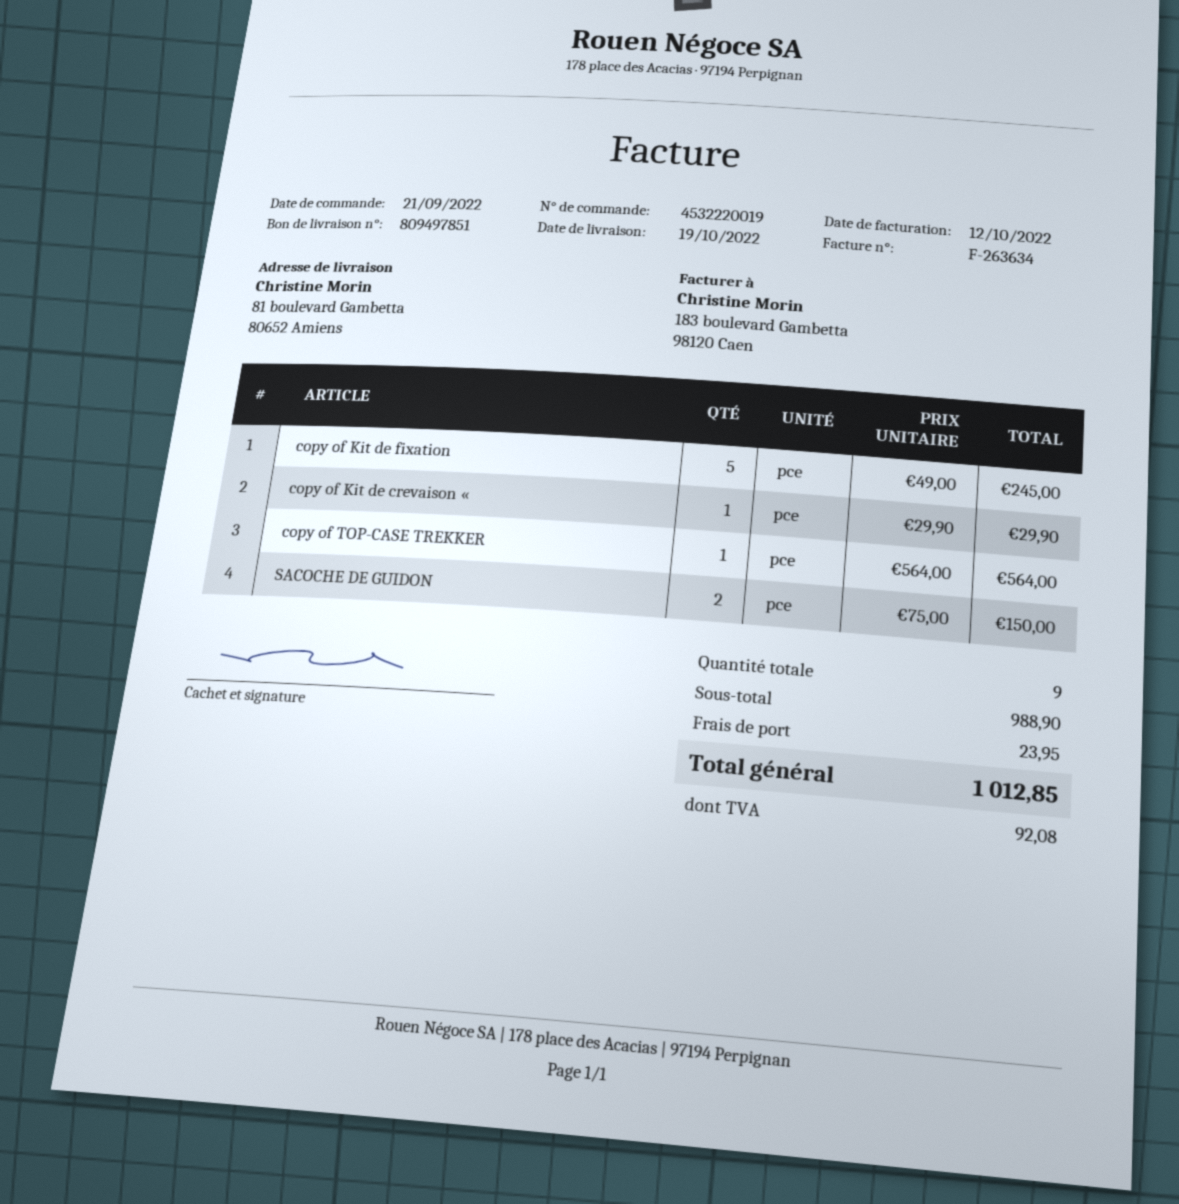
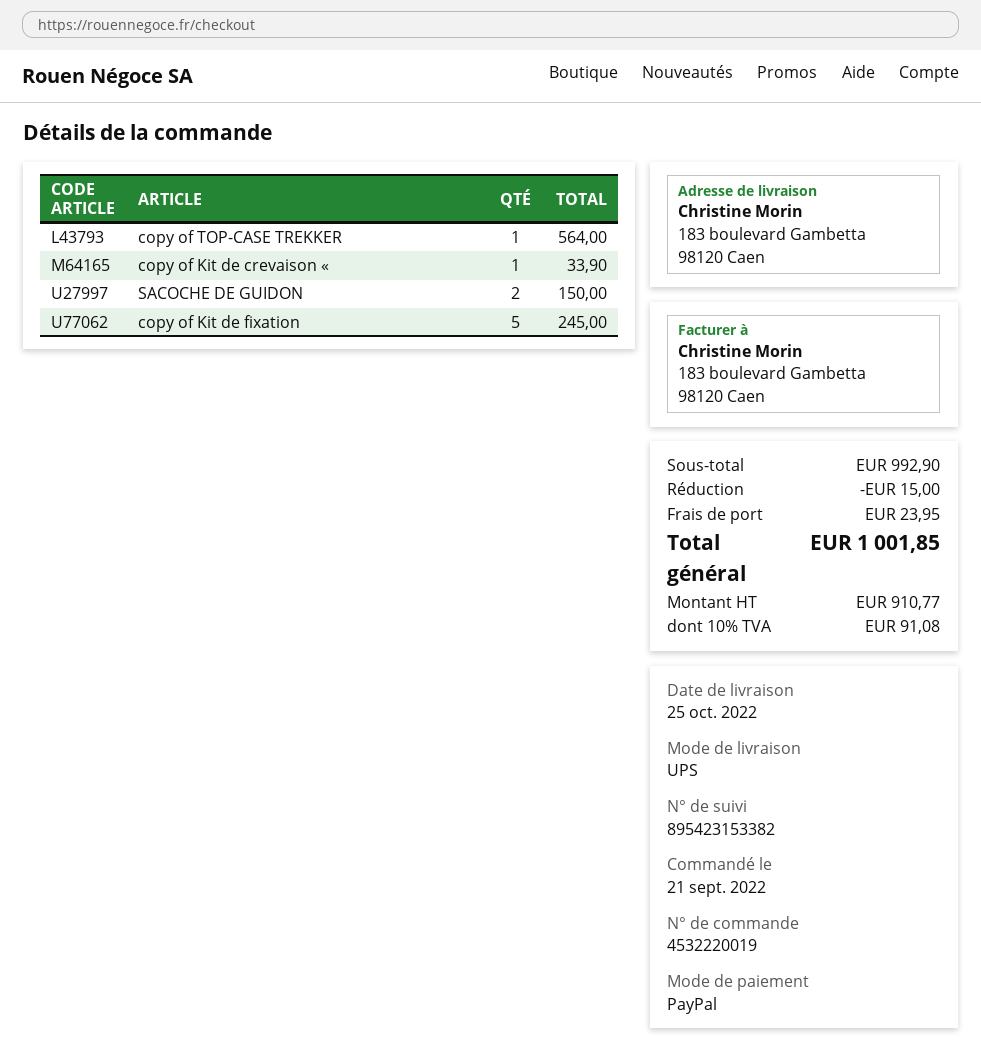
delivery date: 2022-10-19 -> 2022-10-25
ship to: 81 boulevard Gambetta, 80652 Amiens -> 183 boulevard Gambetta, 98120 Caen
copy of Kit de crevaison «: 1 for 29.90 -> 1 for 33.90
subtotal: 988.90 -> 992.90
discount: none -> 15.00
tax: 92.08 -> 91.08
total: 1012.85 -> 1001.85

